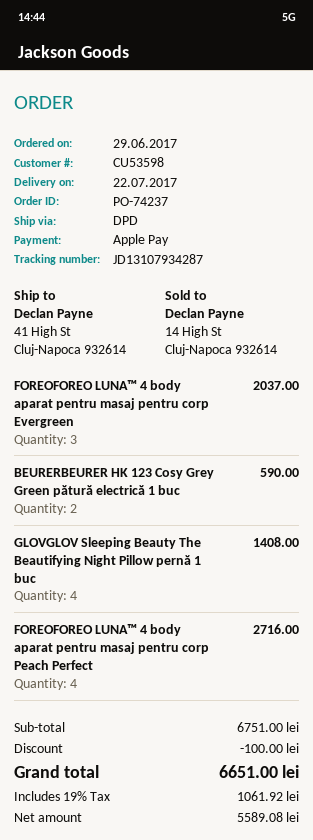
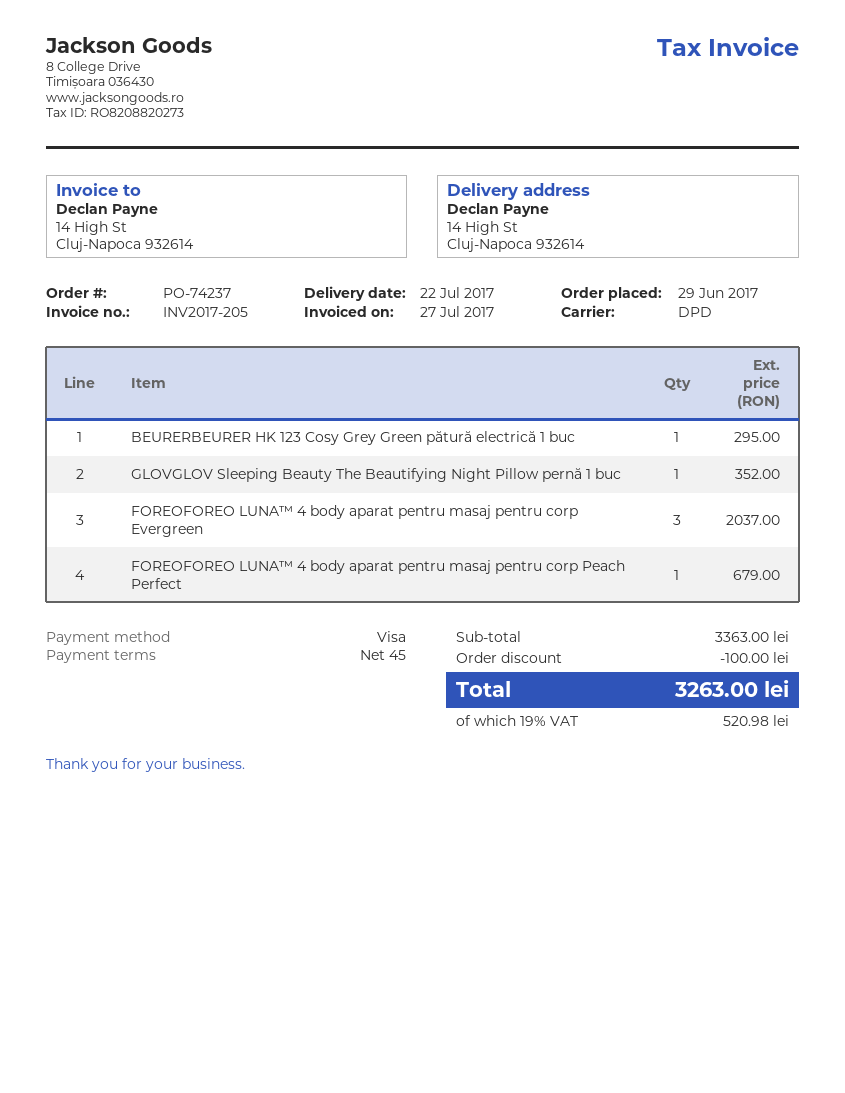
payment method: Apple Pay -> Visa
ship to: 41 High St, Cluj-Napoca 932614 -> 14 High St, Cluj-Napoca 932614
BEURERBEURER HK 123 Cosy Grey Green pătură electrică 1 buc: 2 for 590.00 -> 1 for 295.00
GLOVGLOV Sleeping Beauty The Beautifying Night Pillow pernă 1 buc: 4 for 1408.00 -> 1 for 352.00
FOREOFOREO LUNA™ 4 body aparat pentru masaj pentru corp Peach Perfect: 4 for 2716.00 -> 1 for 679.00
subtotal: 6751.00 -> 3363.00
tax: 19% = 1061.92 -> 19% = 520.98
total: 6651.00 -> 3263.00

